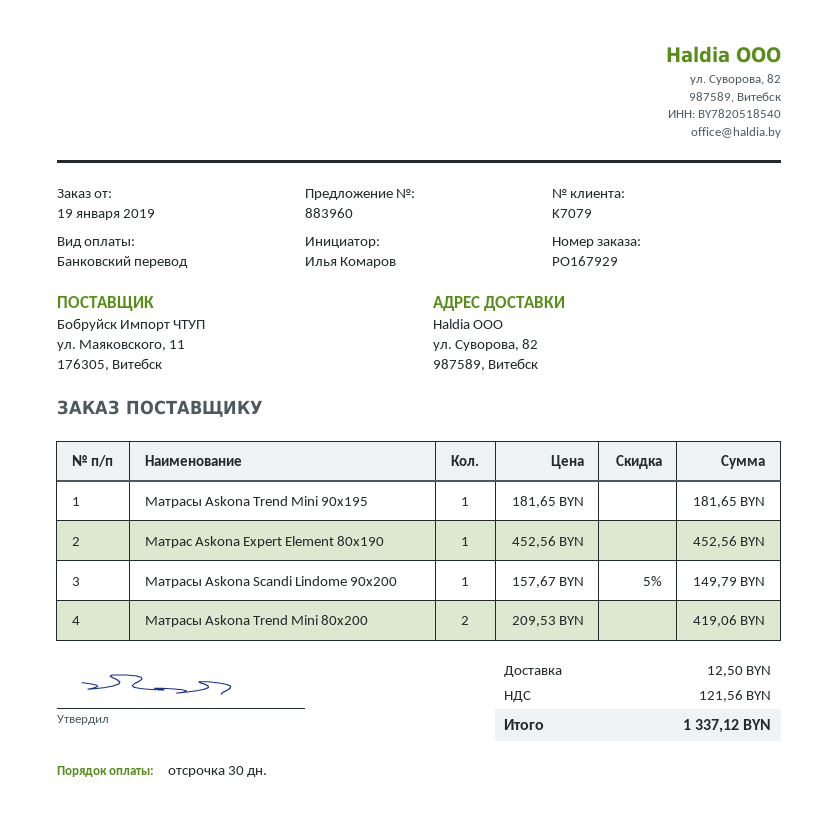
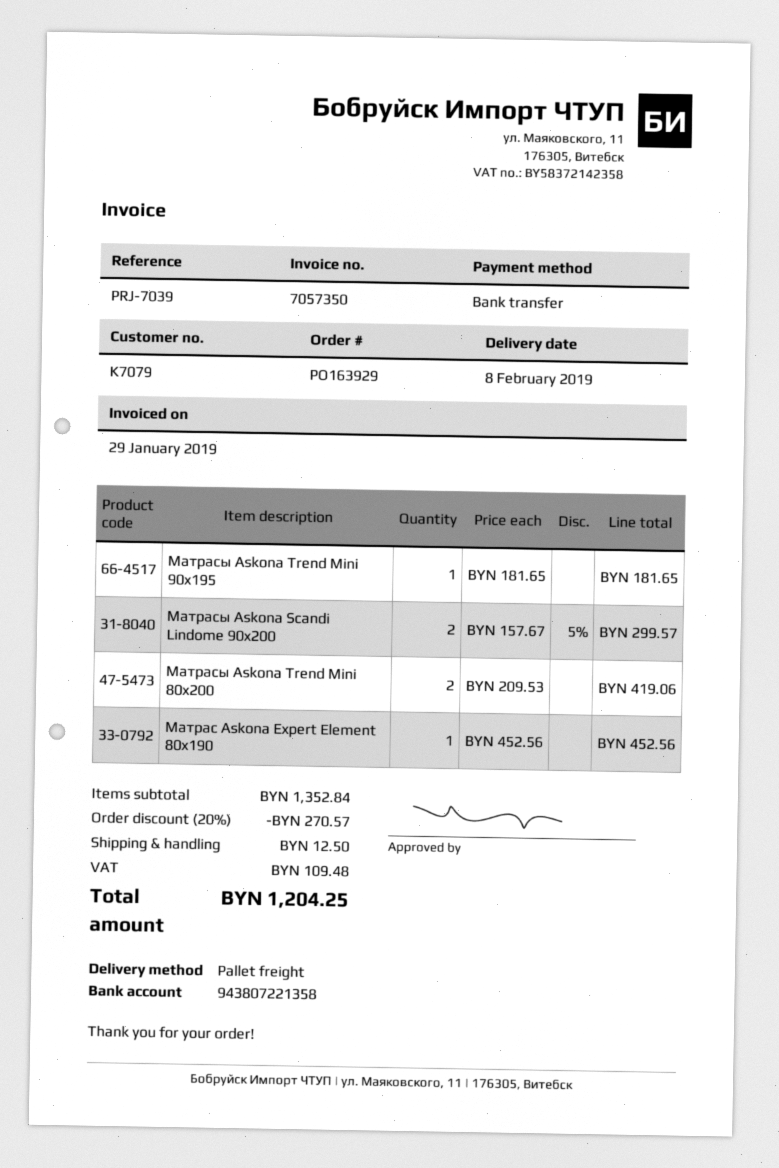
order number: PO167929 -> PO163929
Матрасы Askona Scandi Lindome 90x200: 1 x 157.67 - 5% = 149.79 -> 2 x 157.67 - 5% = 299.57
discount: none -> 20% = 270.57
tax: 121.56 -> 109.48
total: 1337.12 -> 1204.25

